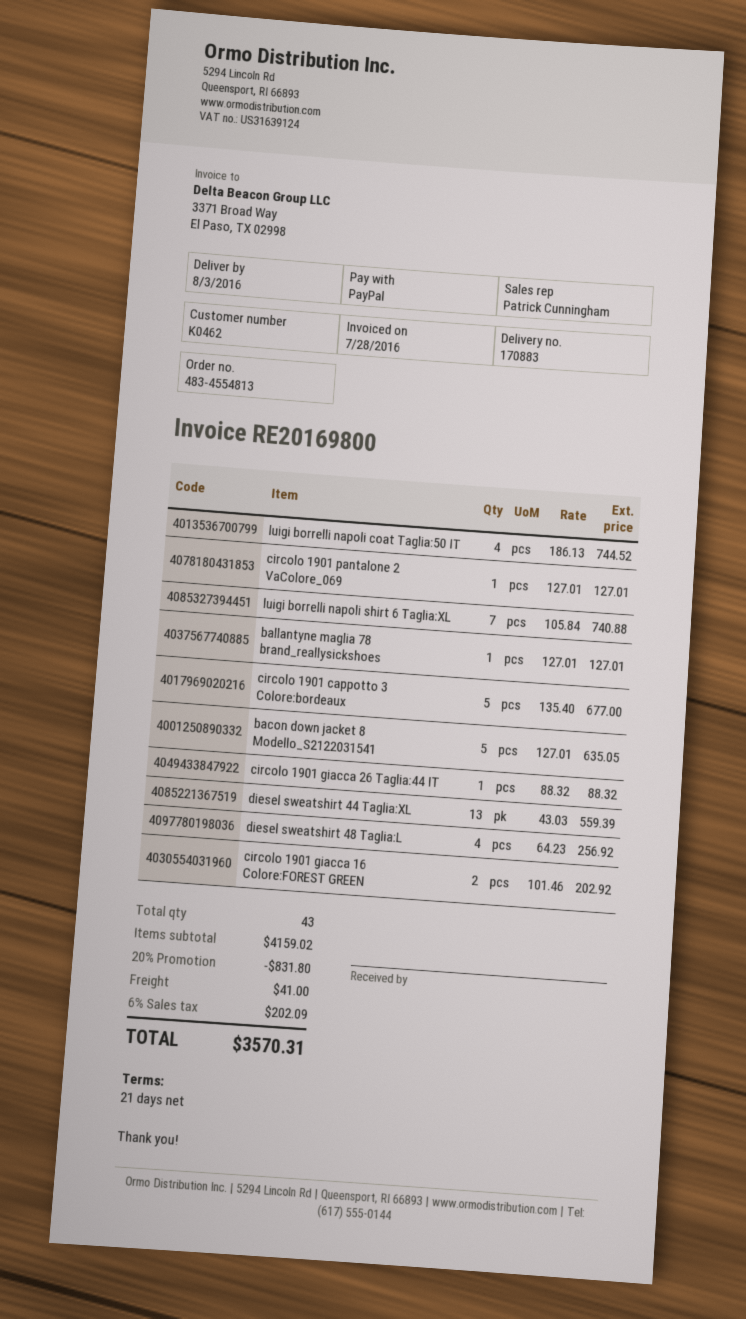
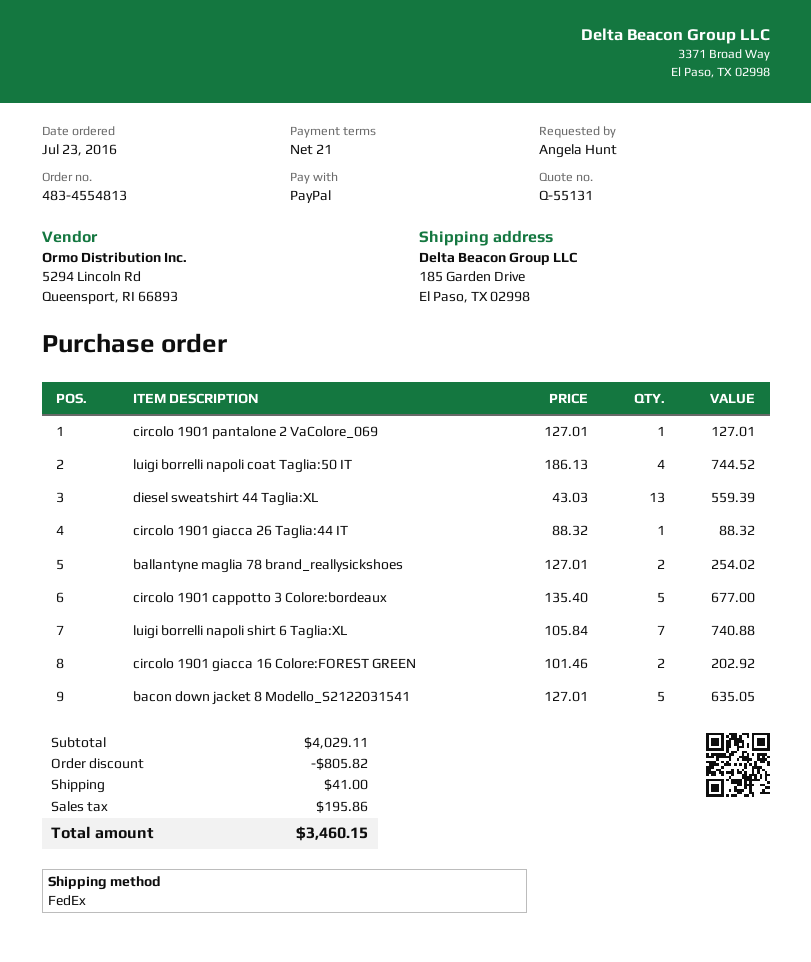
ballantyne maglia 78 brand_reallysickshoes: 1 x 127.01 = 127.01 -> 2 x 127.01 = 254.02
diesel sweatshirt 48 Taglia:L: 4 x 64.23 = 256.92 -> none
subtotal: 4159.02 -> 4029.11
discount: 831.80 -> 805.82
tax: 202.09 -> 195.86
total: 3570.31 -> 3460.15

